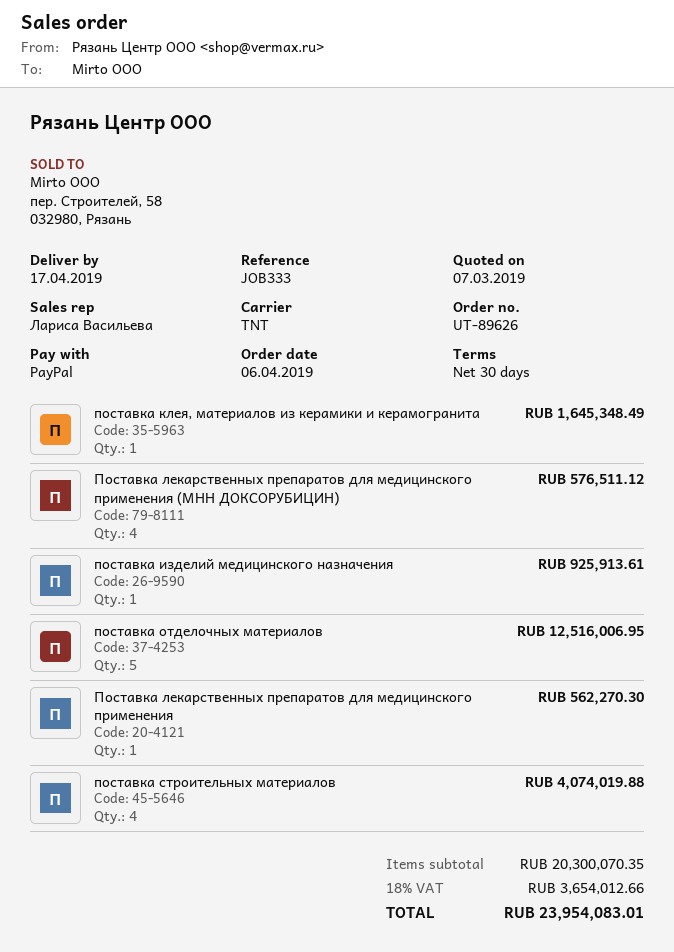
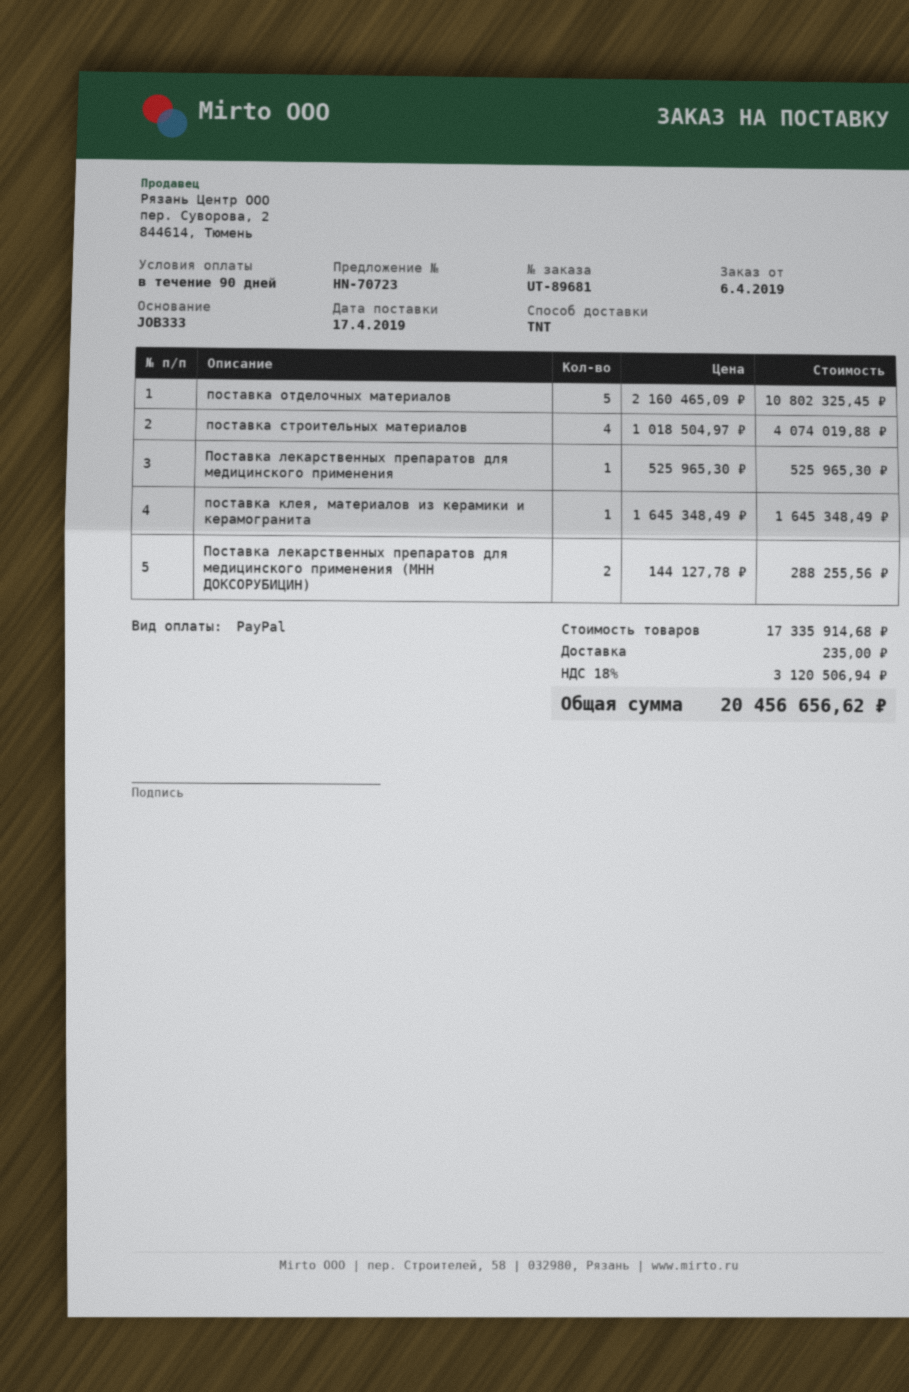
order number: UT-89626 -> UT-89681
payment terms: 30 days -> 90 days
Поставка лекарственных препаратов для медицинского применения (МНН ДОКСОРУБИЦИН): 4 for 576511.12 -> 2 for 288255.56
поставка изделий медицинского назначения: 1 for 925913.61 -> none
поставка отделочных материалов: 5 for 12516006.95 -> 5 for 10802325.45
Поставка лекарственных препаратов для медицинского применения: 1 for 562270.30 -> 1 for 525965.30
subtotal: 20300070.35 -> 17335914.68
shipping: none -> 235.00
tax: 18% = 3654012.66 -> 18% = 3120506.94
total: 23954083.01 -> 20456656.62

